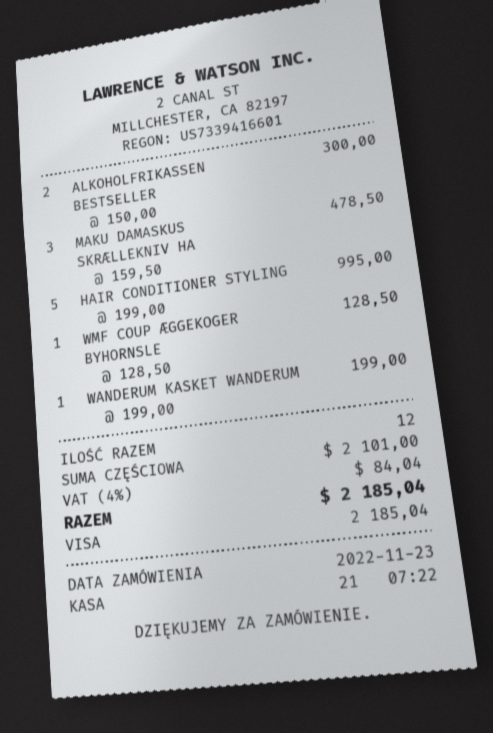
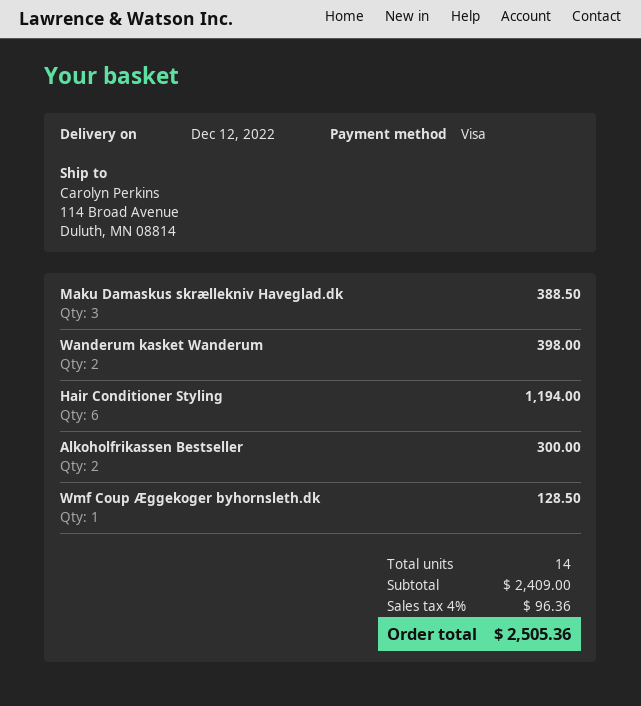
MAKU DAMASKUS SKRÆLLEKNIV HA: 3 for 478.50 -> 3 for 388.50
HAIR CONDITIONER STYLING: 5 for 995.00 -> 6 for 1194.00
WANDERUM KASKET WANDERUM: 1 for 199.00 -> 2 for 398.00
total quantity: 12 -> 14
subtotal: 2101.00 -> 2409.00
tax: 4% = 84.04 -> 4% = 96.36
total: 2185.04 -> 2505.36

